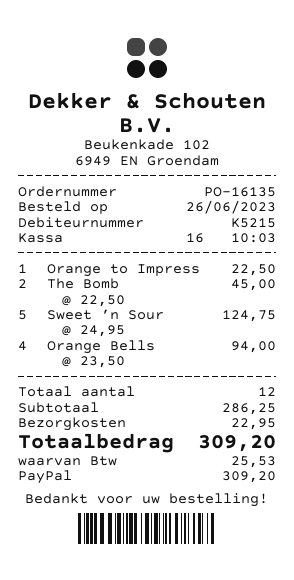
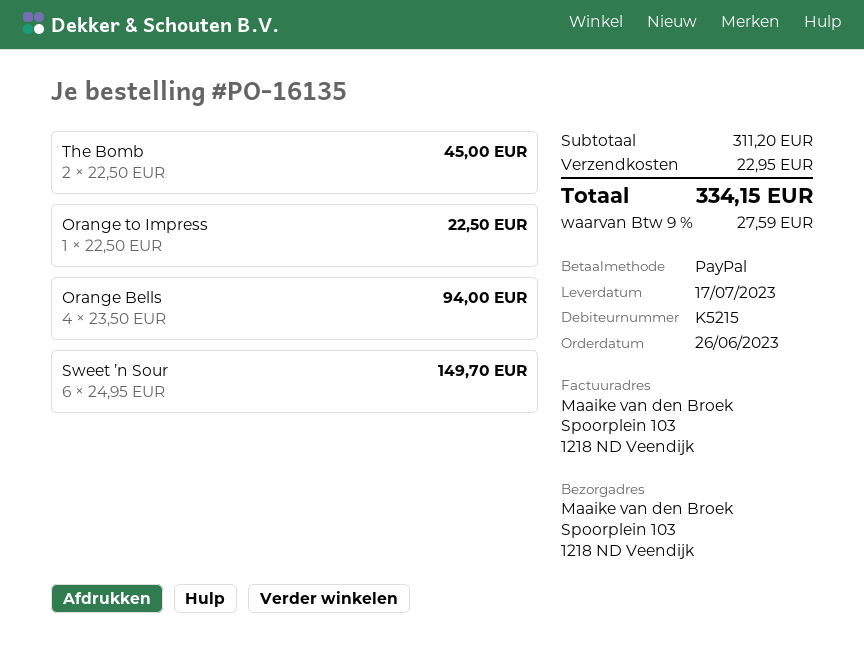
Sweet ’n Sour: 5 x 24.95 = 124.75 -> 6 x 24.95 = 149.70
subtotal: 286.25 -> 311.20
tax: 25.53 -> 27.59
total: 309.20 -> 334.15

